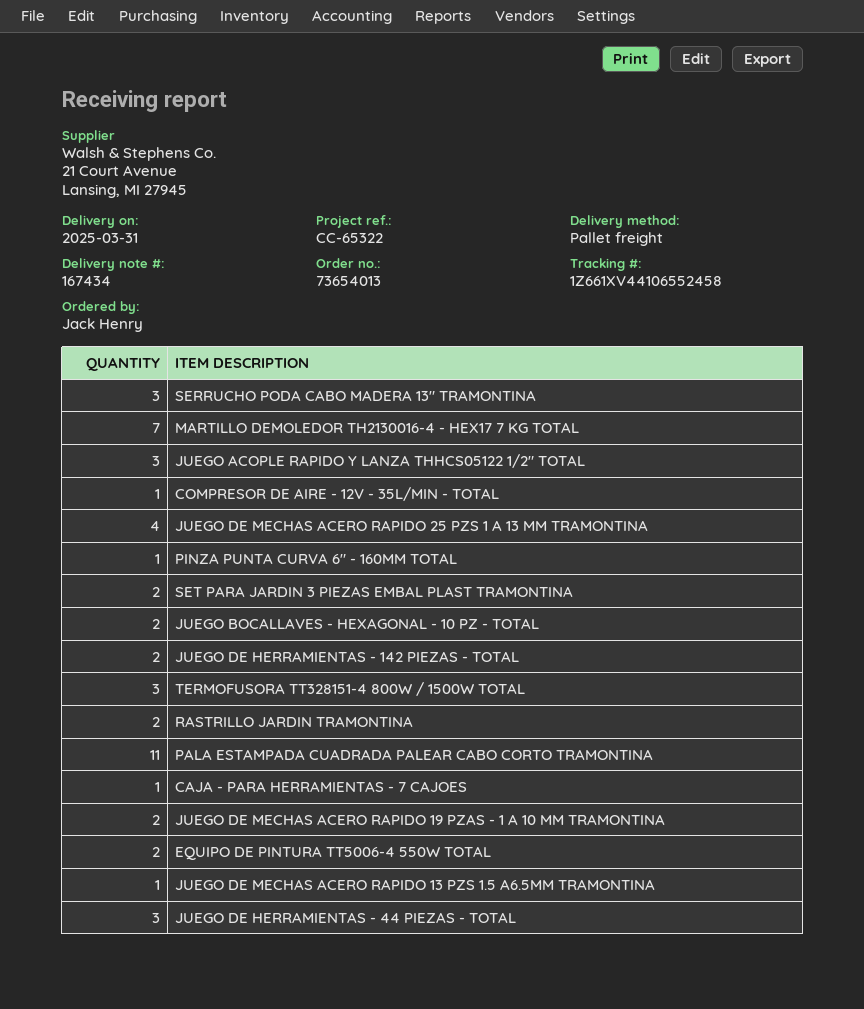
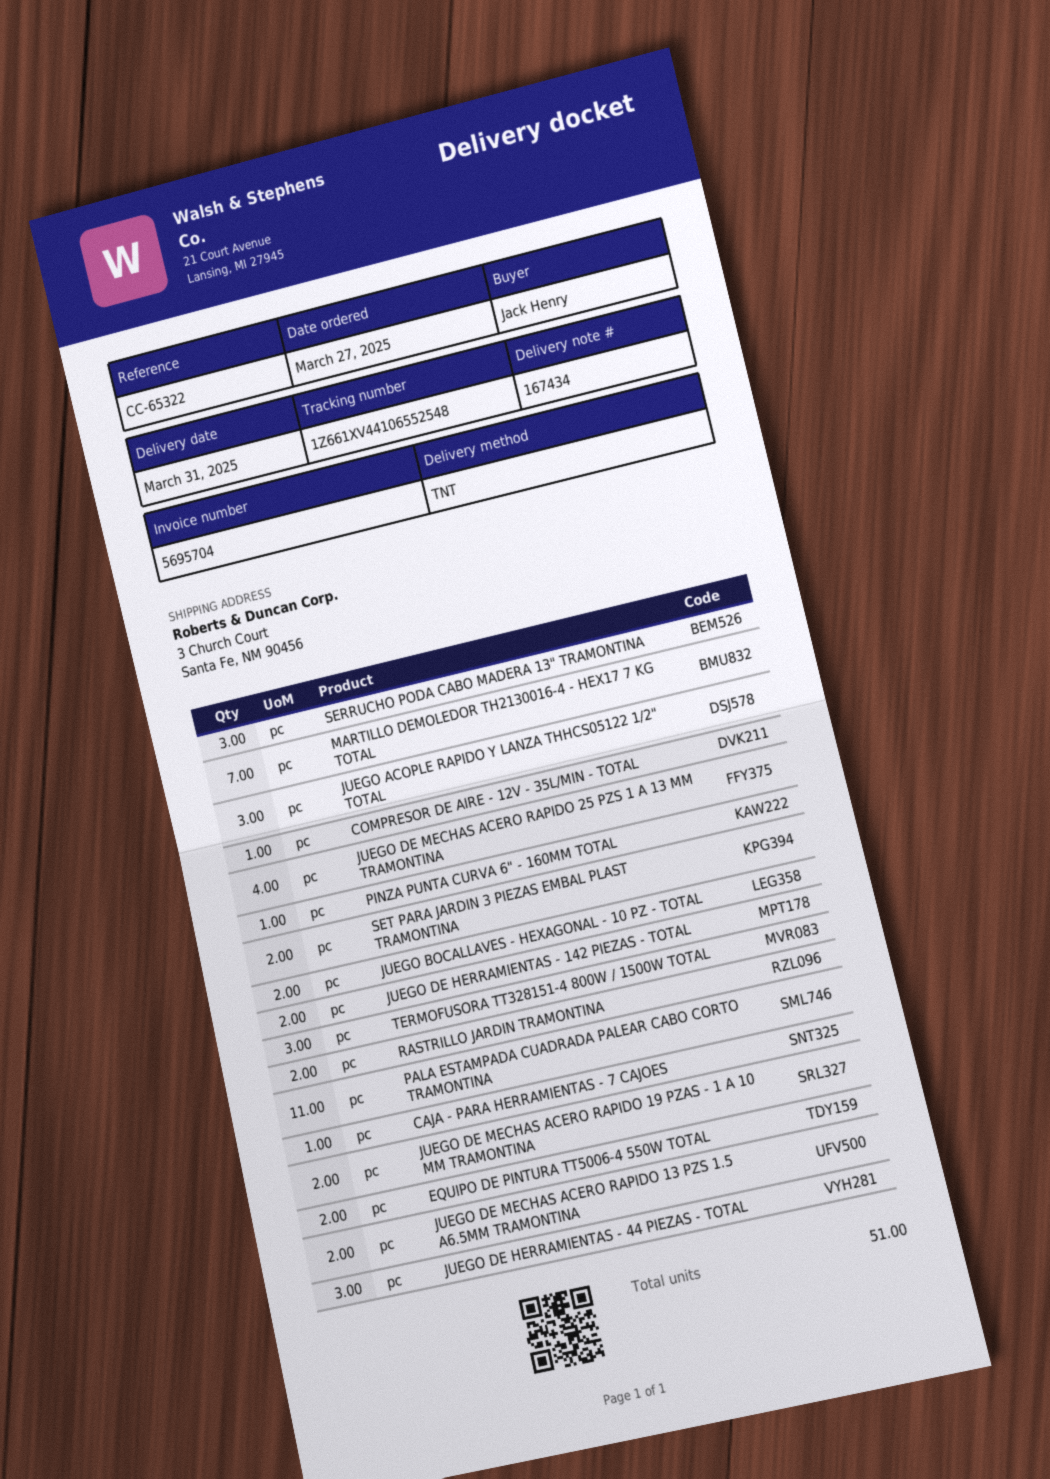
shipping method: pallet freight -> TNT
tracking number: 1Z661XV44106552458 -> 1Z661XV44106552548
JUEGO DE MECHAS ACERO RAPIDO 13 PZS 1.5 A6.5MM TRAMONTINA: 1 -> 2

